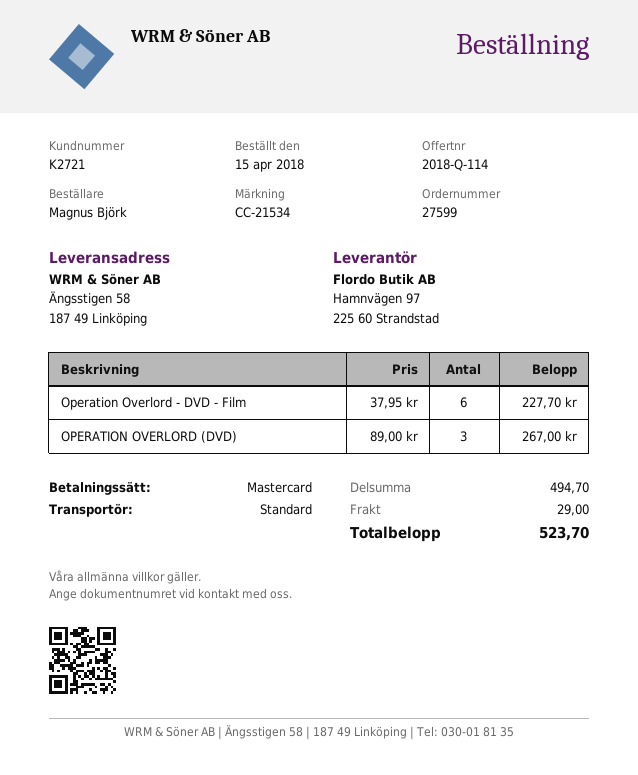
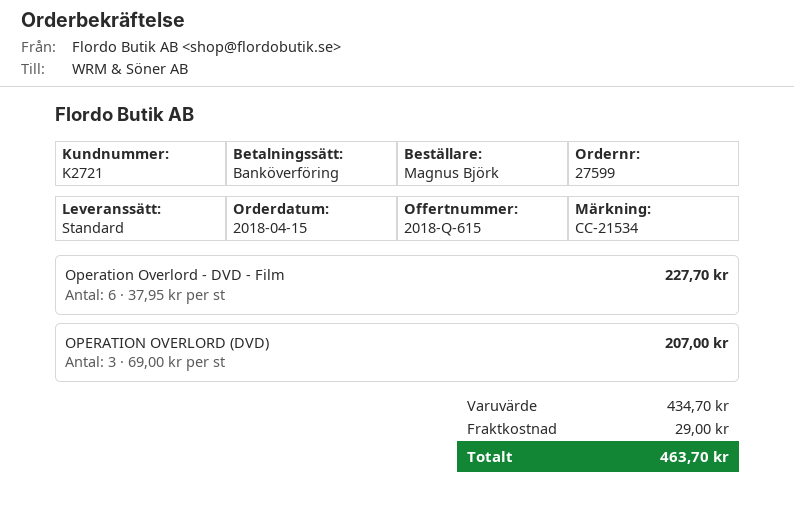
quote number: 2018-Q-114 -> 2018-Q-615
payment method: Mastercard -> bank transfer
OPERATION OVERLORD (DVD): 3 x 89.00 = 267.00 -> 3 x 69.00 = 207.00
subtotal: 494.70 -> 434.70
total: 523.70 -> 463.70

